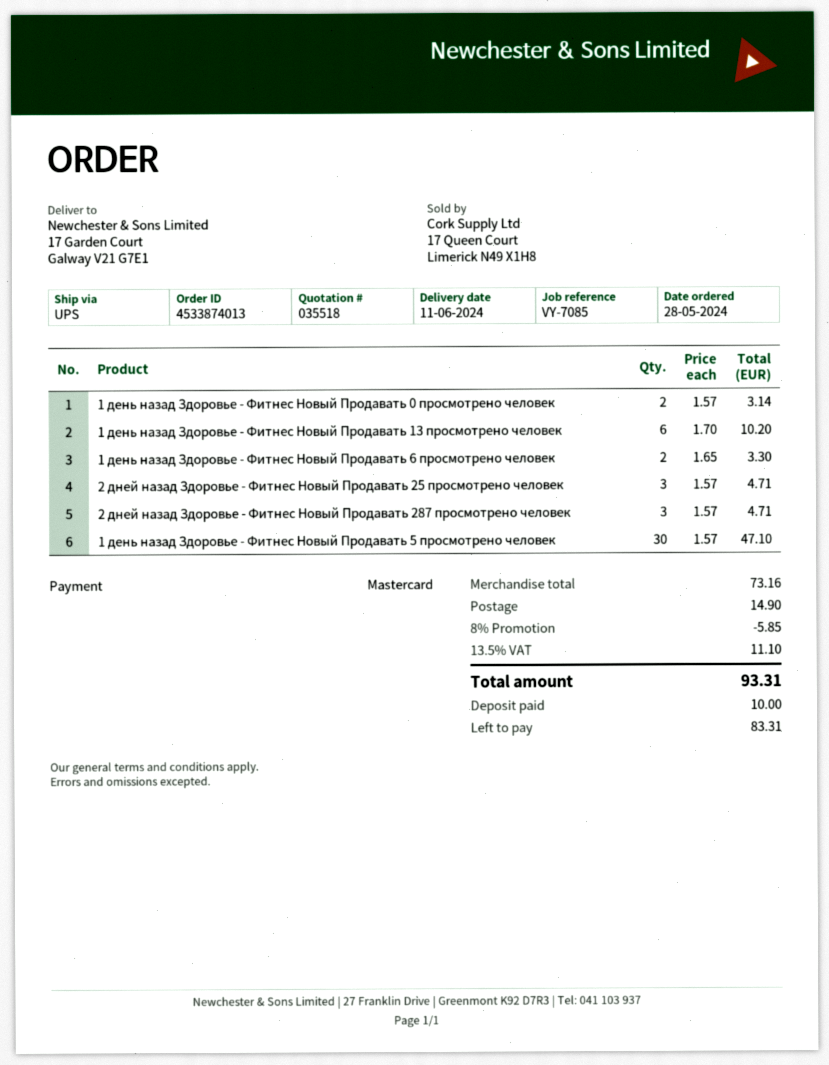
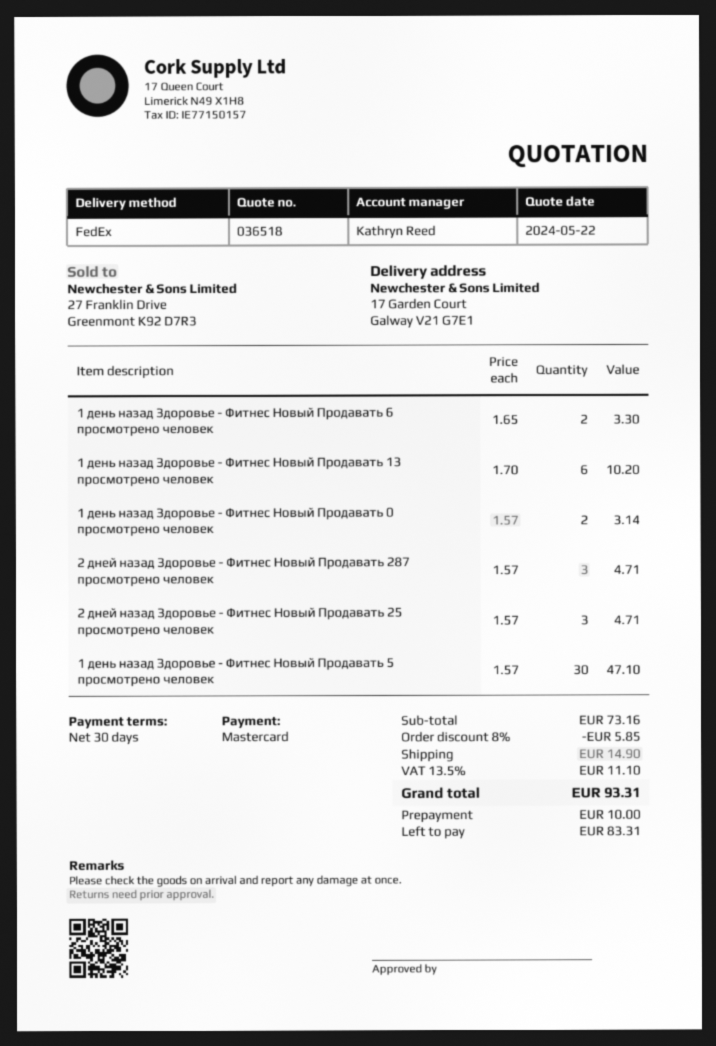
quote number: 035518 -> 036518
shipping method: UPS -> FedEx

